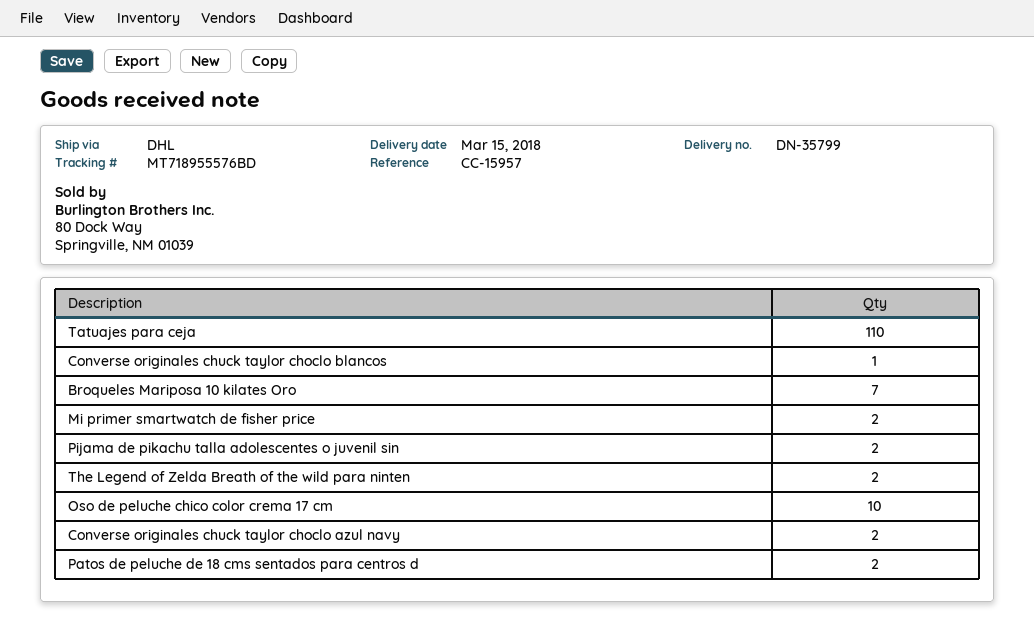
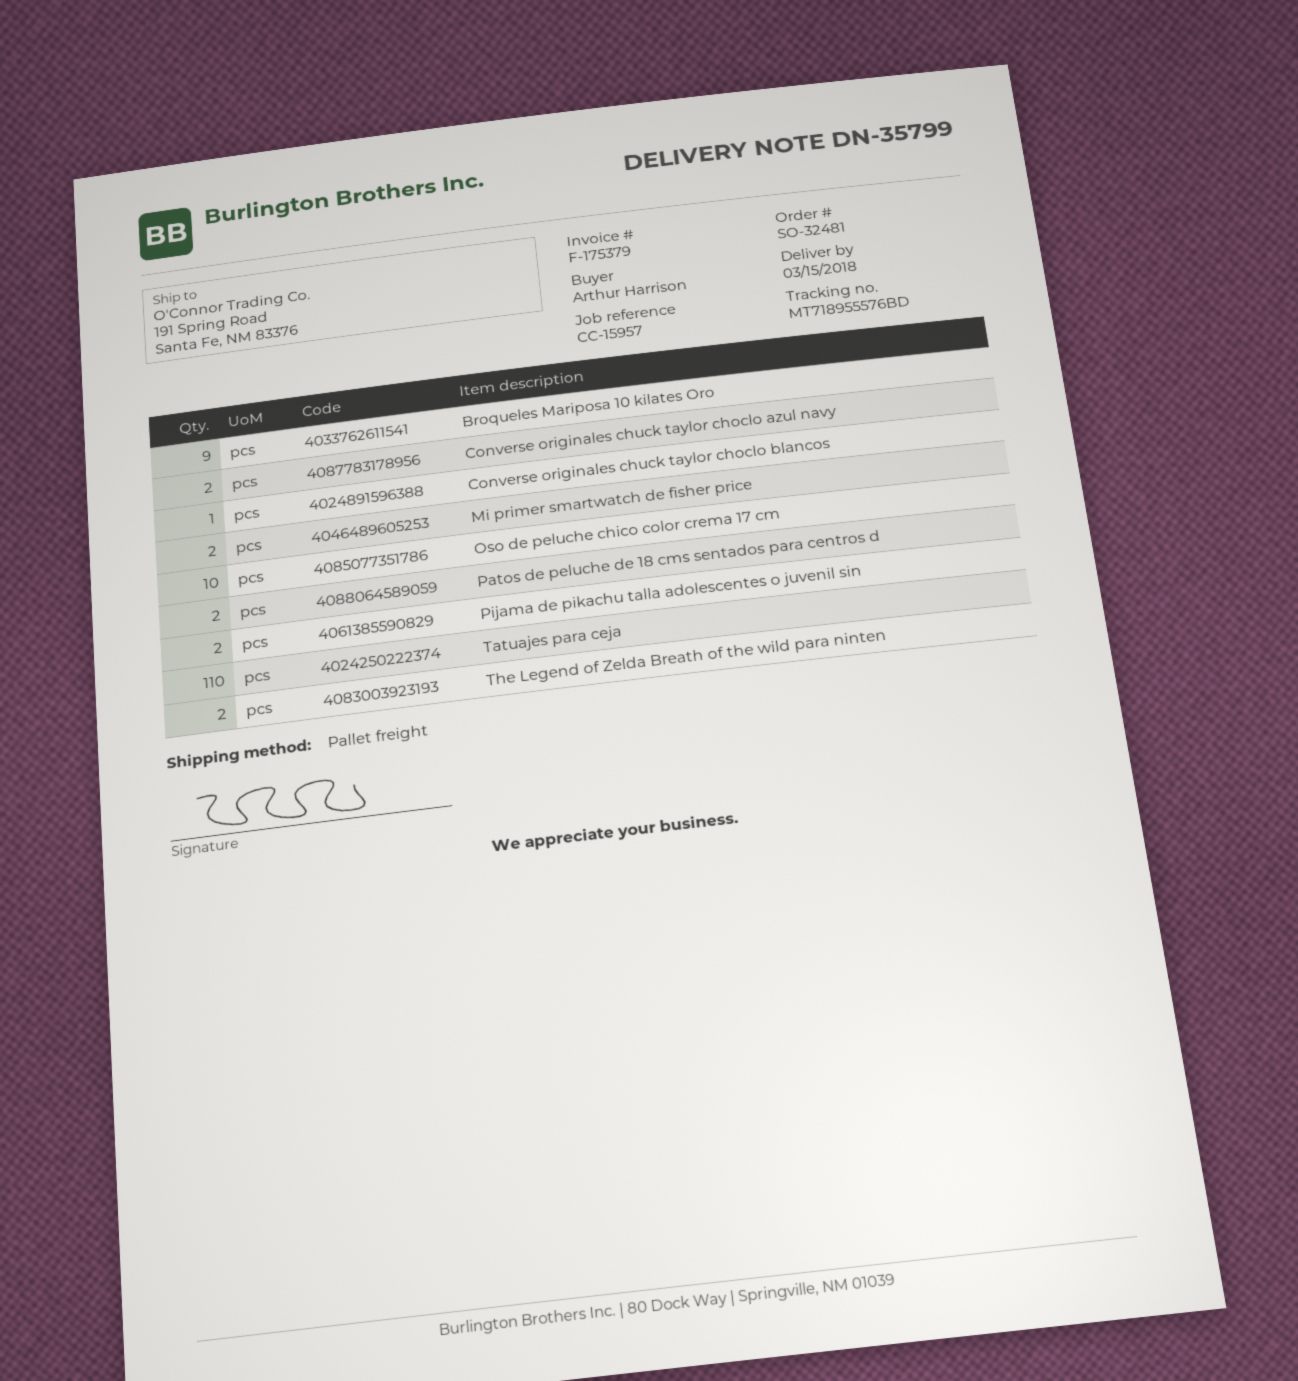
shipping method: DHL -> pallet freight
Broqueles Mariposa 10 kilates Oro: 7 -> 9

